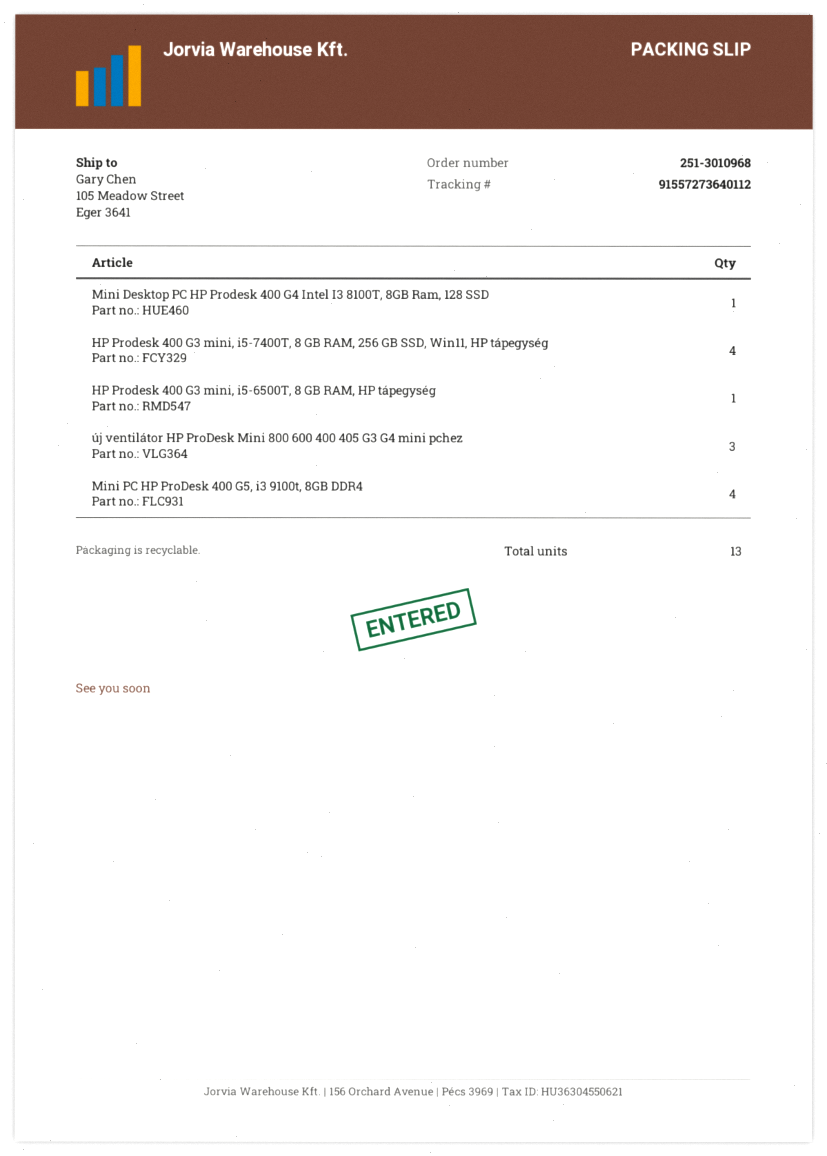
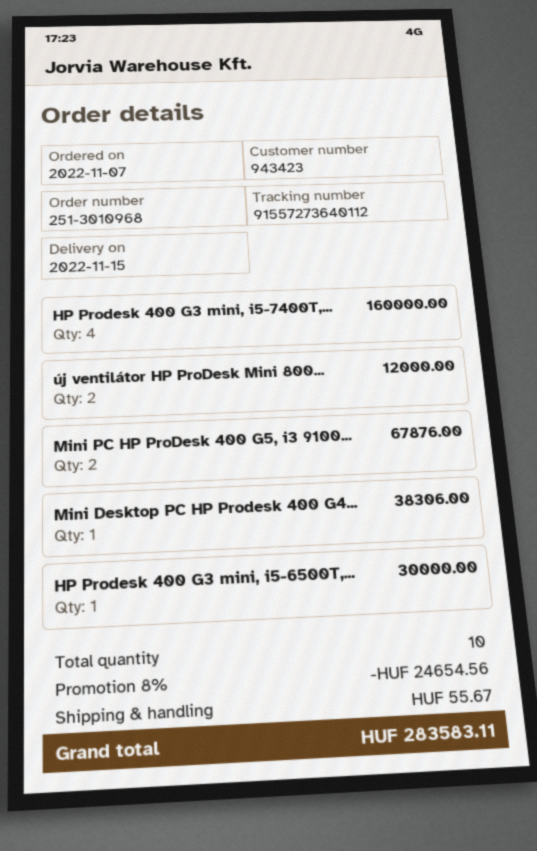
új ventilátor HP ProDesk Mini 800 600 400 405 G3 G4 mini pchez: 3 -> 2
Mini PC HP ProDesk 400 G5, i3 9100t, 8GB DDR4: 4 -> 2
total quantity: 13 -> 10

